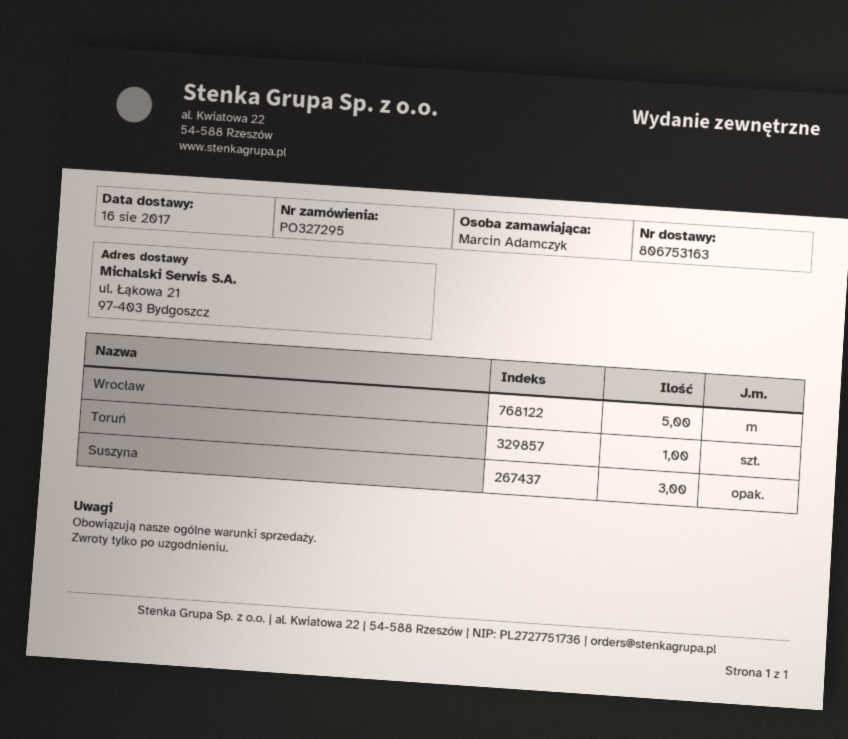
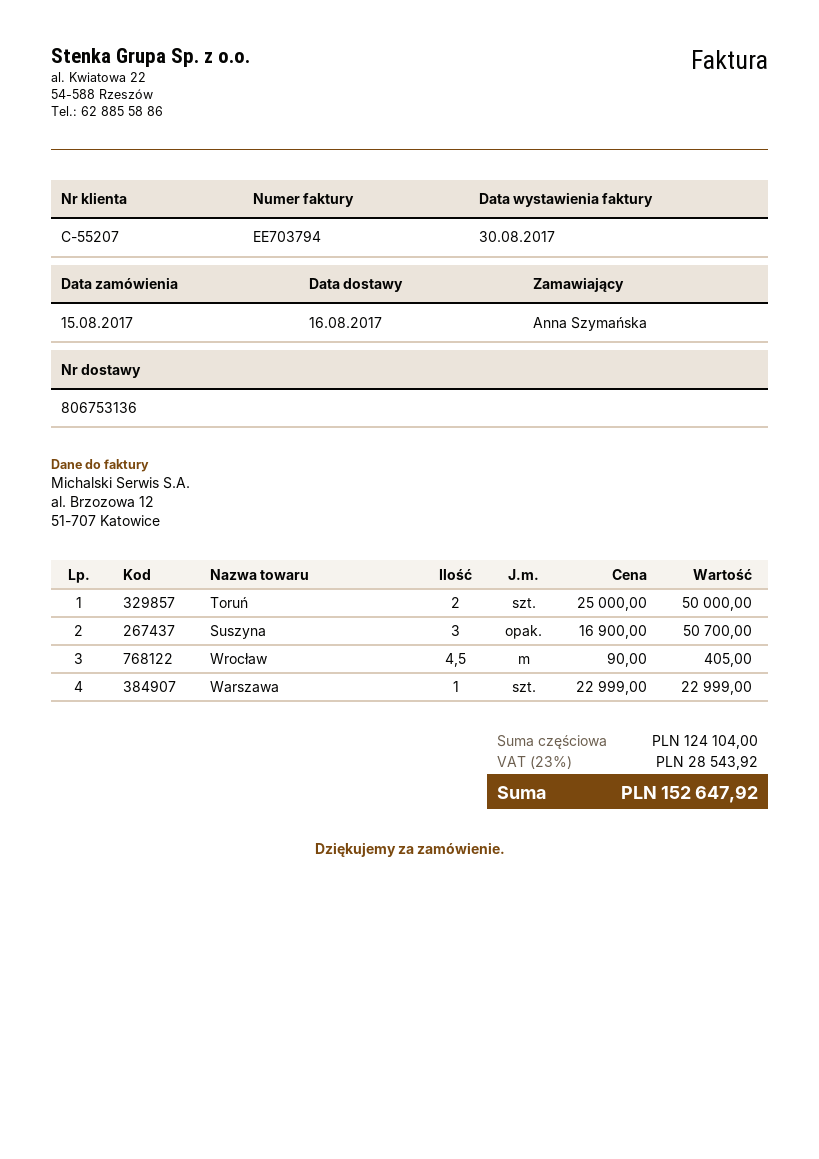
delivery note number: 806753163 -> 806753136
ordered by: Marcin Adamczyk -> Anna Szymańska
Wrocław: 5 -> 4.5
Toruń: 1 -> 2
Warszawa: none -> 1

